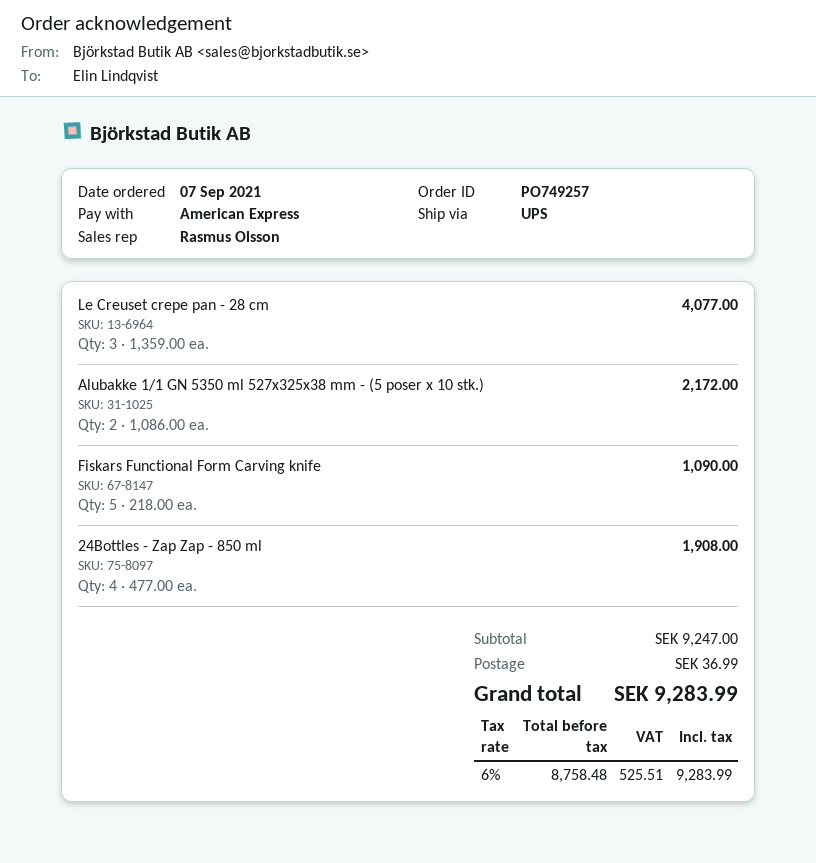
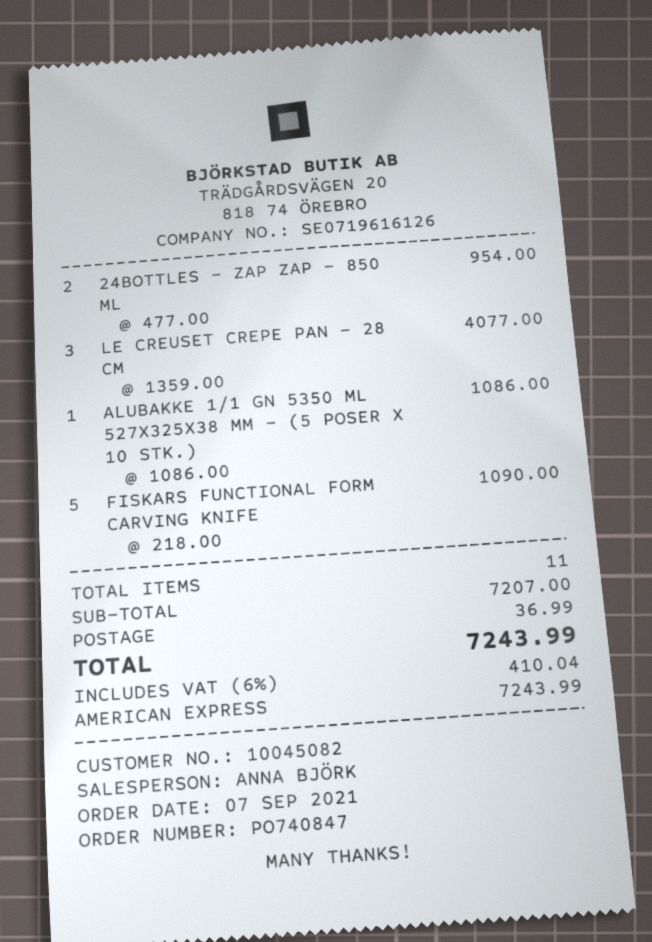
order number: PO749257 -> PO740847
sales rep: Rasmus Olsson -> ANNA BJÖRK
Alubakke 1/1 GN 5350 ml 527x325x38 mm - (5 poser x 10 stk.): 2 x 1086.00 = 2172.00 -> 1 x 1086.00 = 1086.00
24Bottles - Zap Zap - 850 ml: 4 x 477.00 = 1908.00 -> 2 x 477.00 = 954.00
subtotal: 9247.00 -> 7207.00
tax: 6% = 525.51 -> 6% = 410.04
total: 9283.99 -> 7243.99

